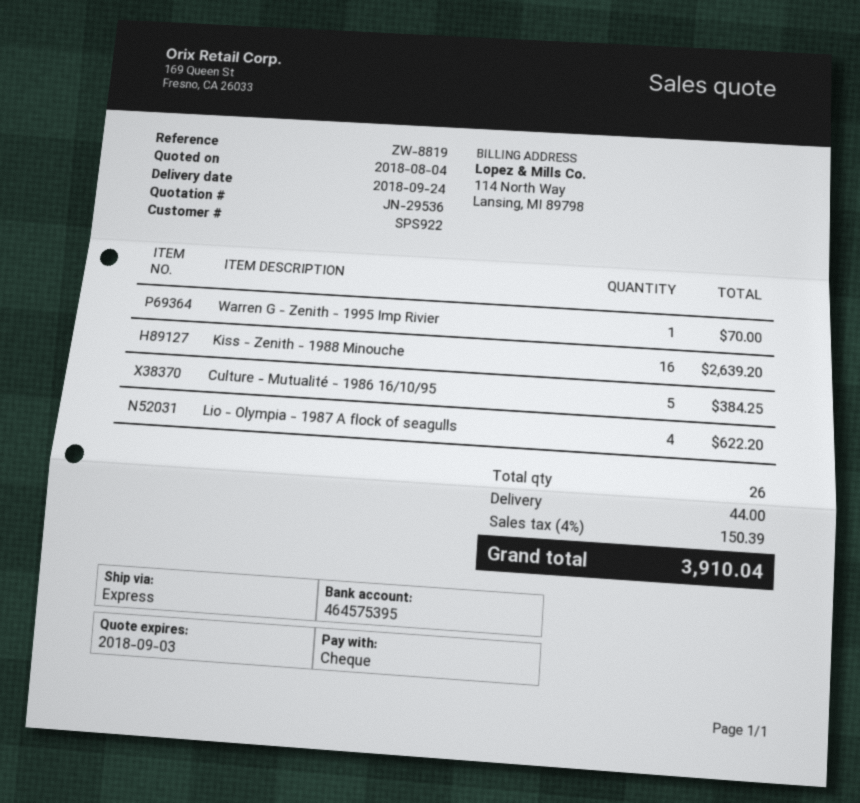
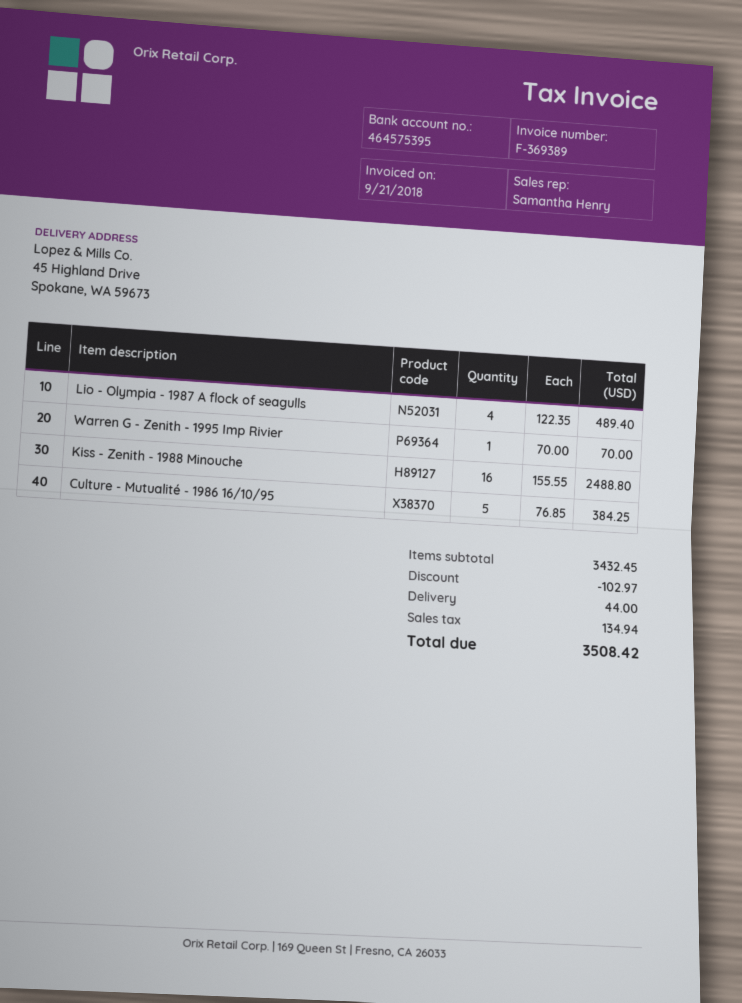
Kiss - Zenith - 1988 Minouche: 16 for 2639.20 -> 16 for 2488.80
Lio - Olympia - 1987 A flock of seagulls: 4 for 622.20 -> 4 for 489.40
discount: none -> 102.97
tax: 150.39 -> 134.94
total: 3910.04 -> 3508.42

